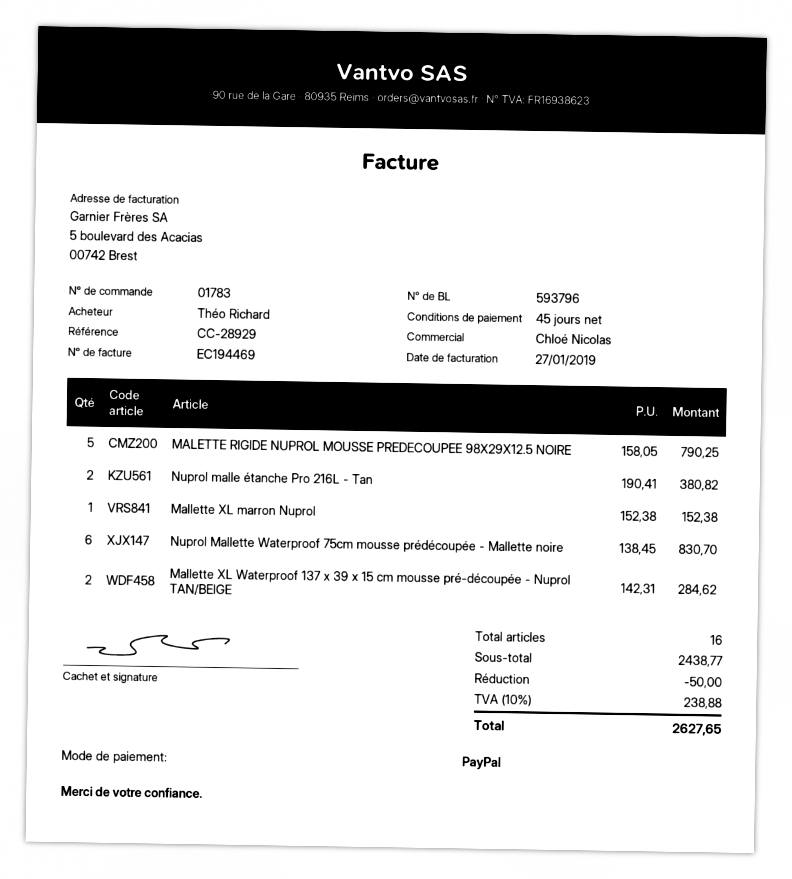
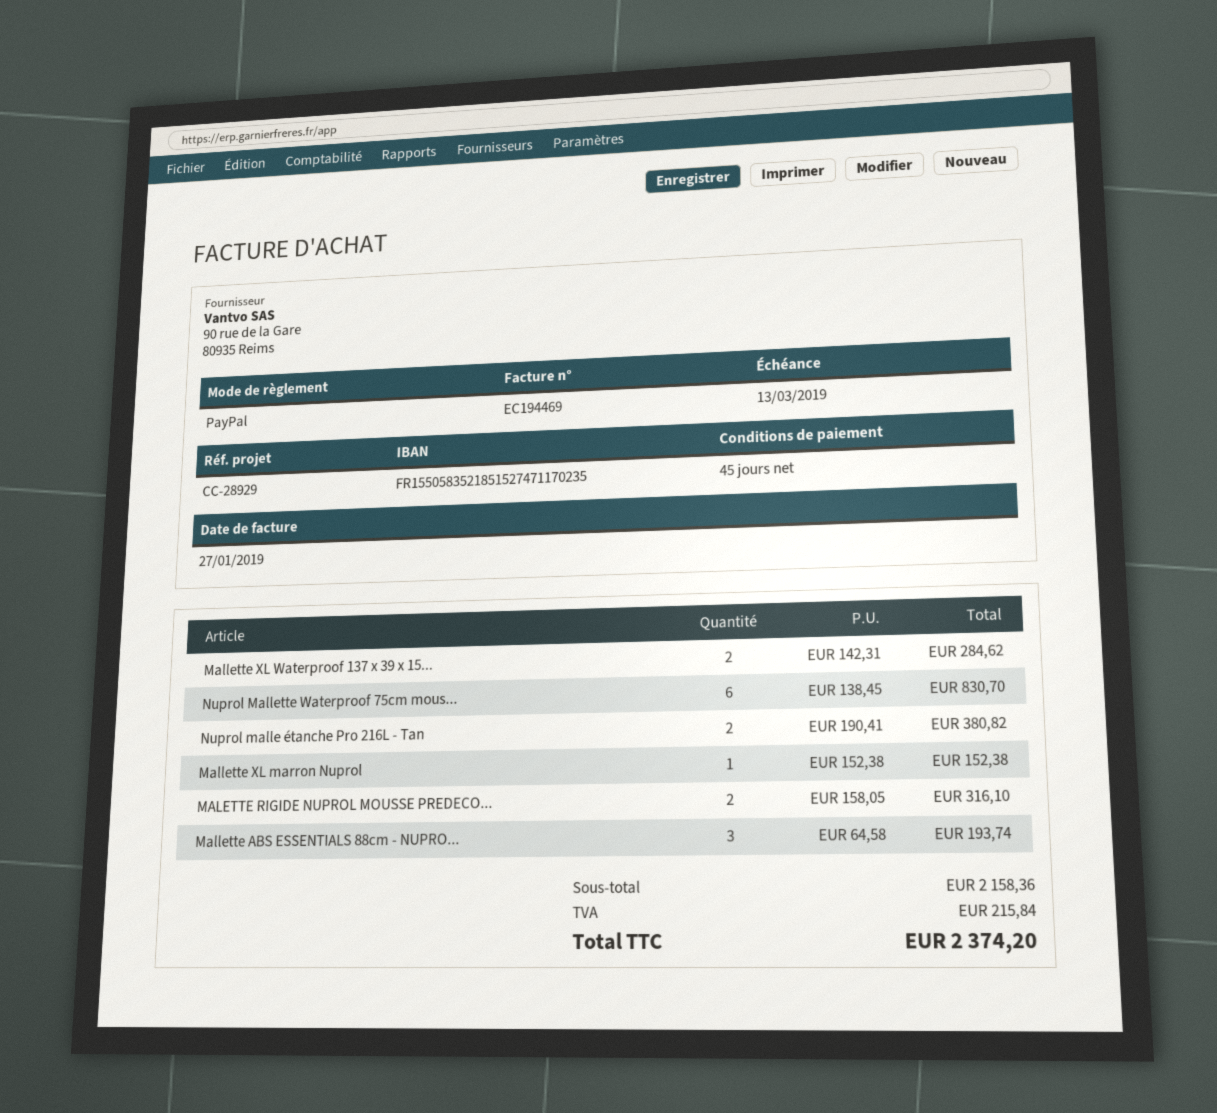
MALETTE RIGIDE NUPROL MOUSSE PREDECOUPEE 98X29X12.5 NOIRE: 5 x 158.05 = 790.25 -> 2 x 158.05 = 316.10
Mallette ABS ESSENTIALS 88cm - NUPRO...: none -> 3 x 64.58 = 193.74
subtotal: 2438.77 -> 2158.36
discount: 50.00 -> none
tax: 238.88 -> 215.84
total: 2627.65 -> 2374.20

